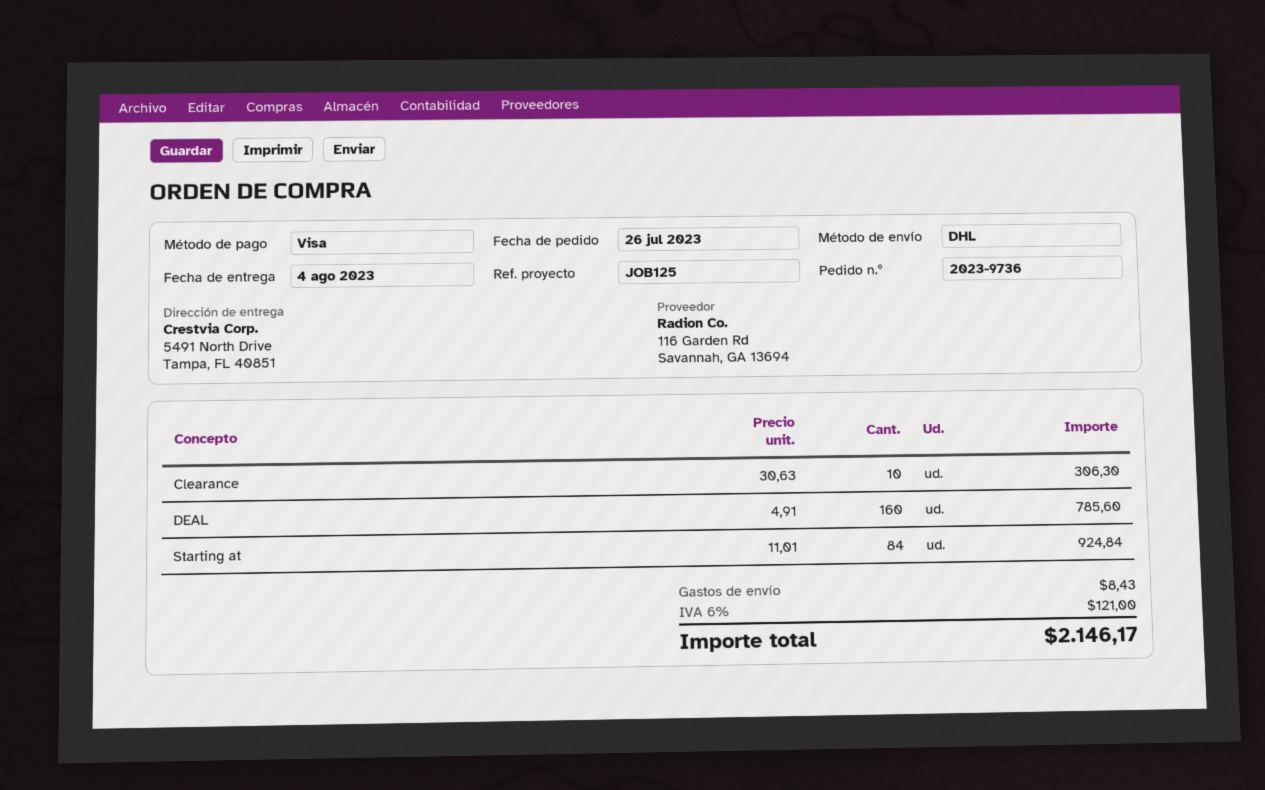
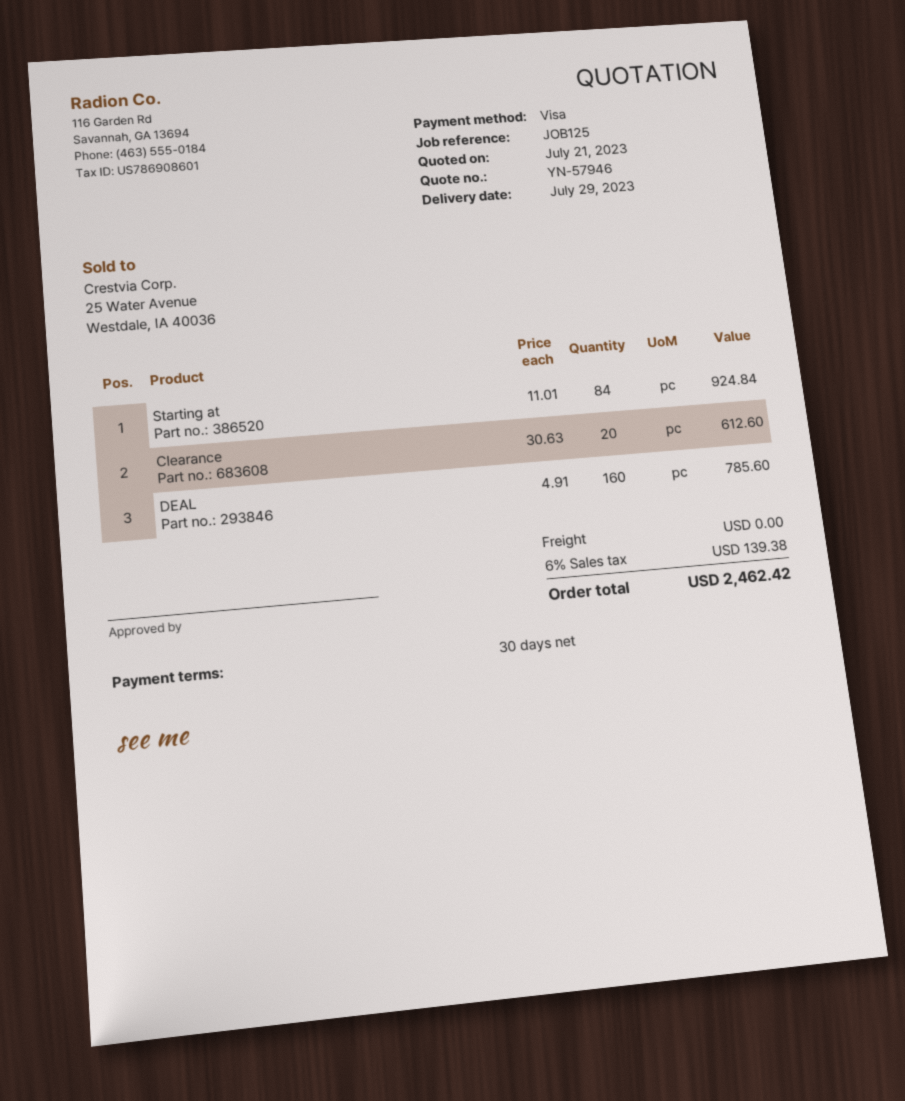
delivery date: 2023-08-04 -> 2023-07-29
Clearance: 10 x 30.63 = 306.30 -> 20 x 30.63 = 612.60
shipping: 8.43 -> 0.00
tax: 6% = 121.00 -> 6% = 139.38
total: 2146.17 -> 2462.42

